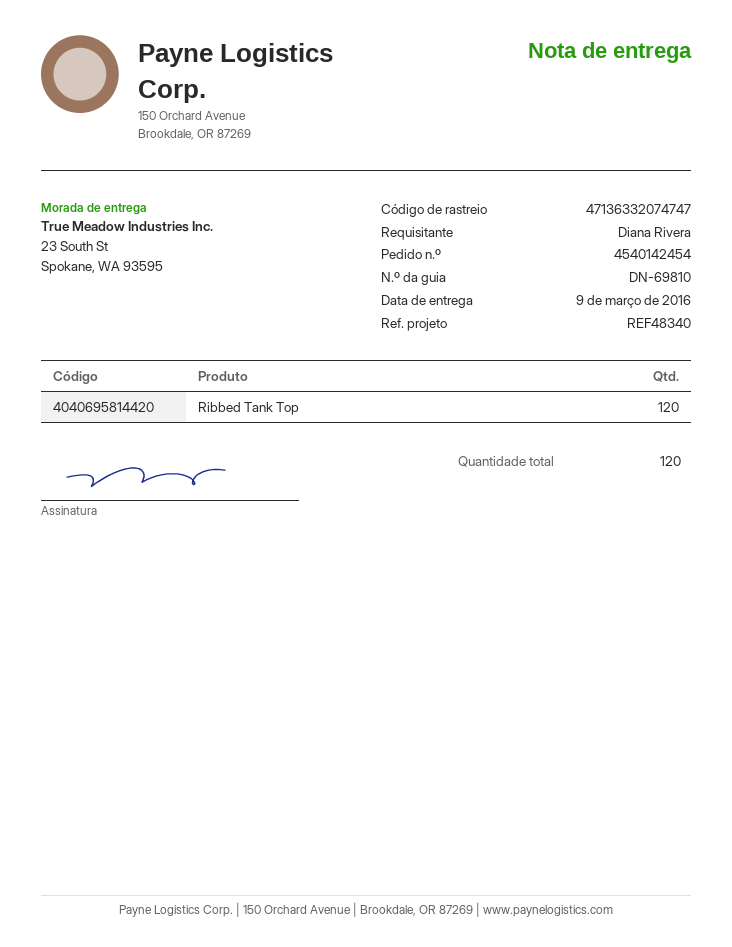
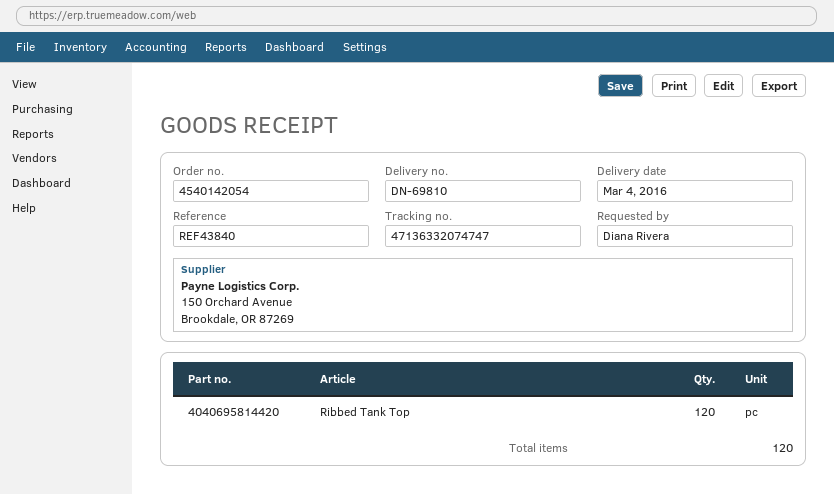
order number: 4540142454 -> 4540142054
delivery date: 2016-03-09 -> 2016-03-04
reference: REF48340 -> REF43840

